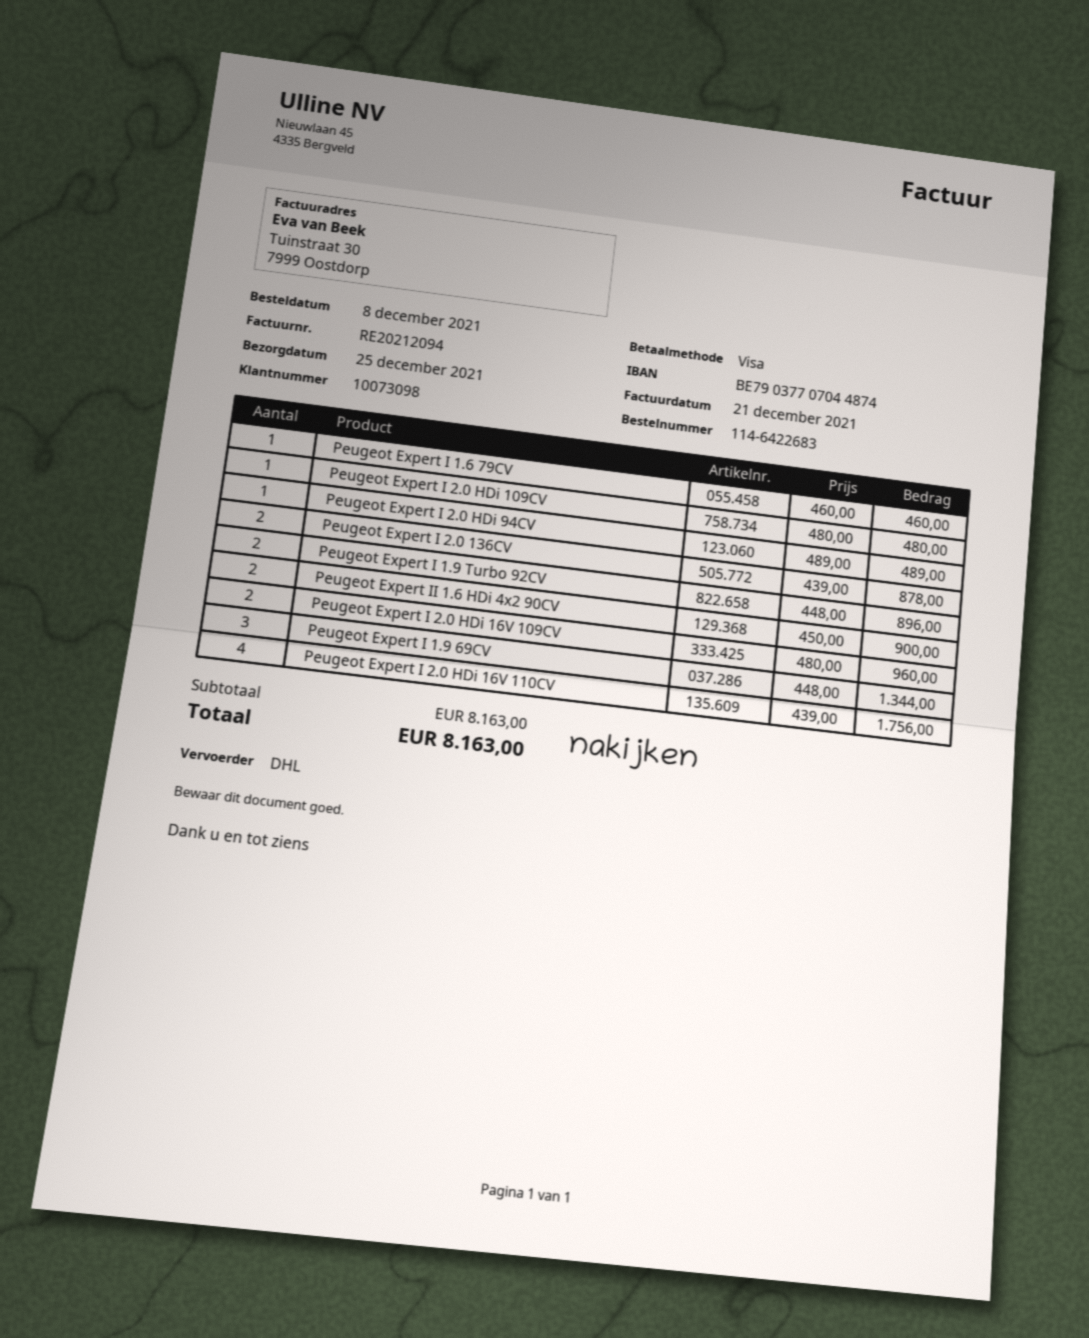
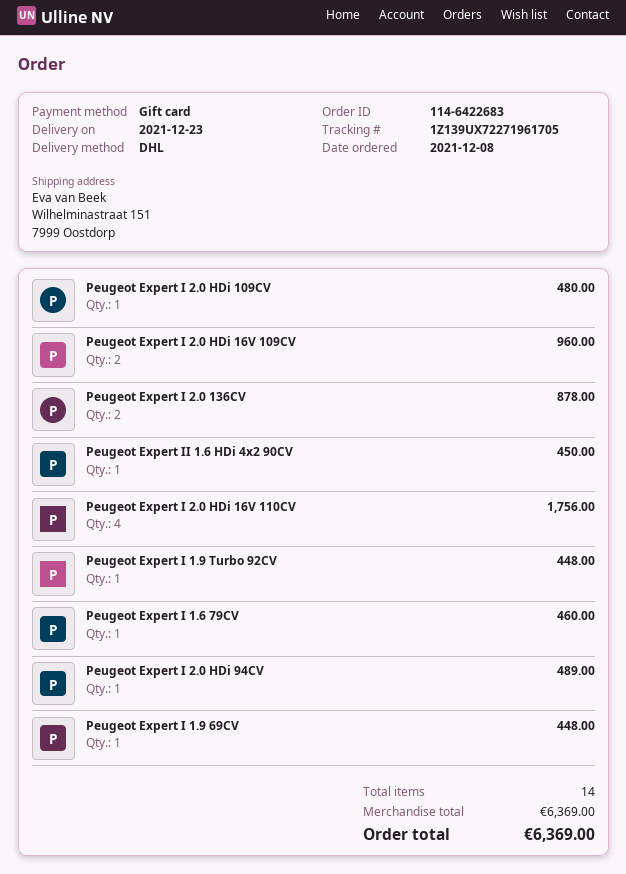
delivery date: 2021-12-25 -> 2021-12-23
payment method: Visa -> gift card
Peugeot Expert I 1.9 Turbo 92CV: 2 for 896.00 -> 1 for 448.00
Peugeot Expert II 1.6 HDi 4x2 90CV: 2 for 900.00 -> 1 for 450.00
Peugeot Expert I 1.9 69CV: 3 for 1344.00 -> 1 for 448.00
subtotal: 8163.00 -> 6369.00
total: 8163.00 -> 6369.00

